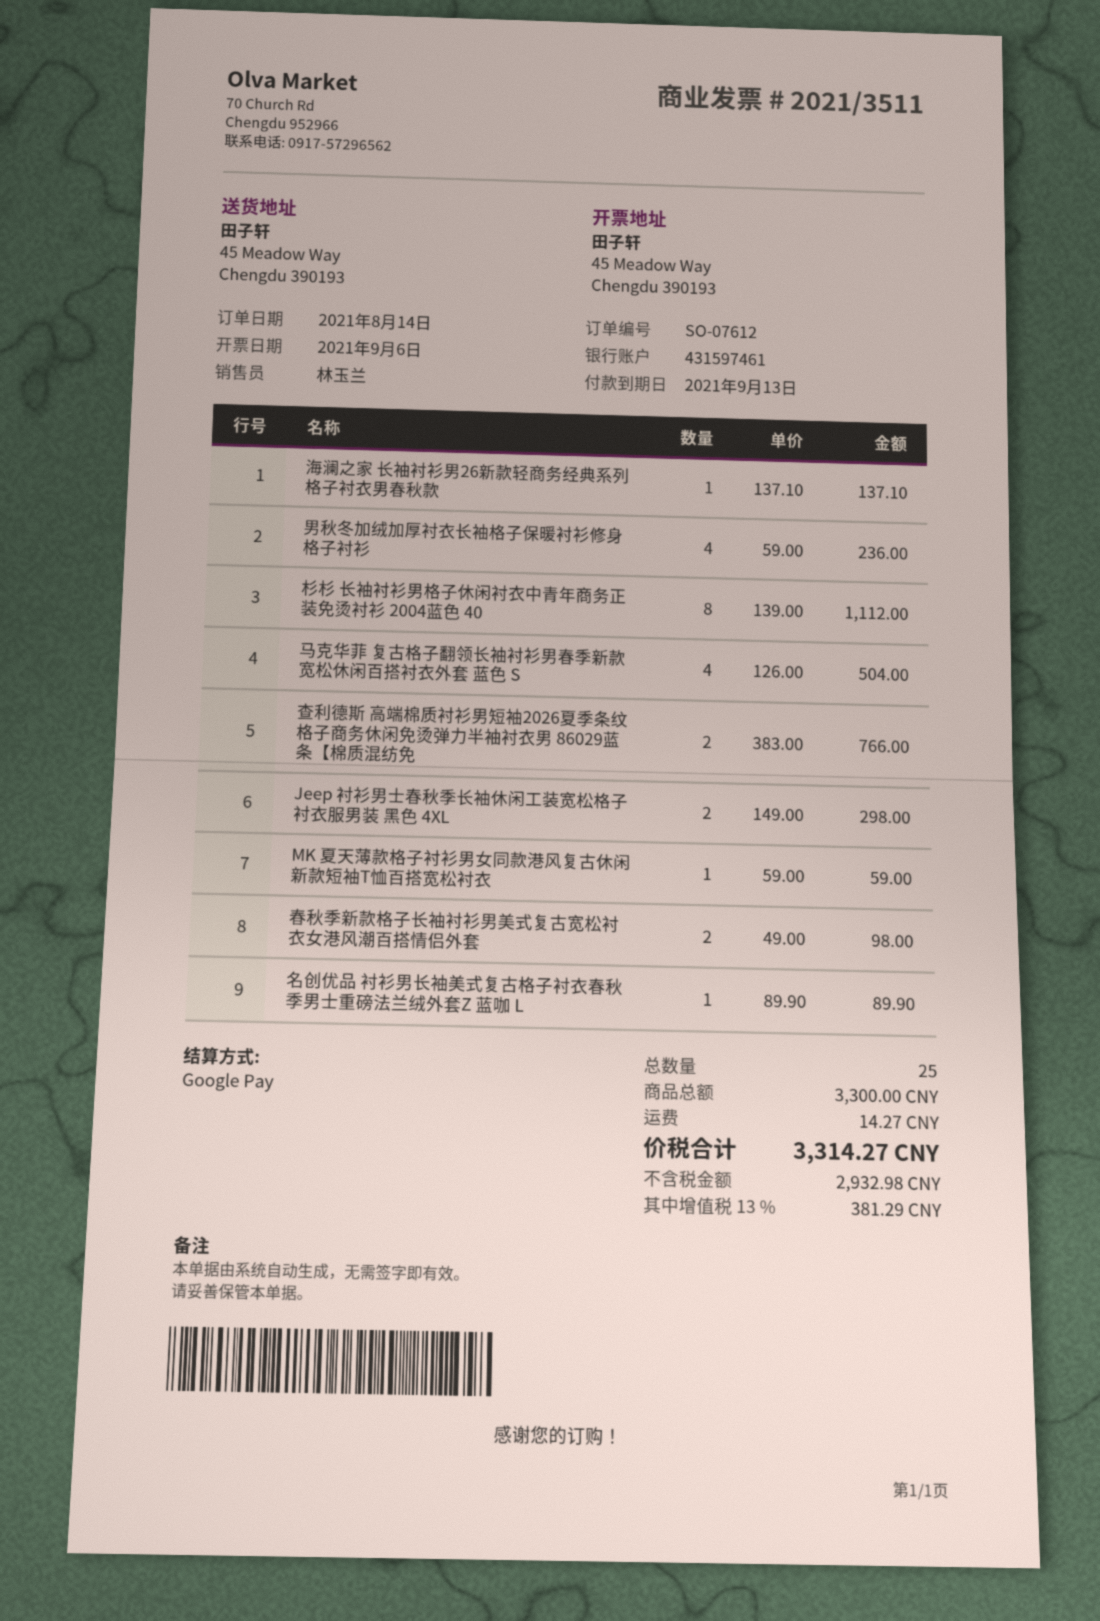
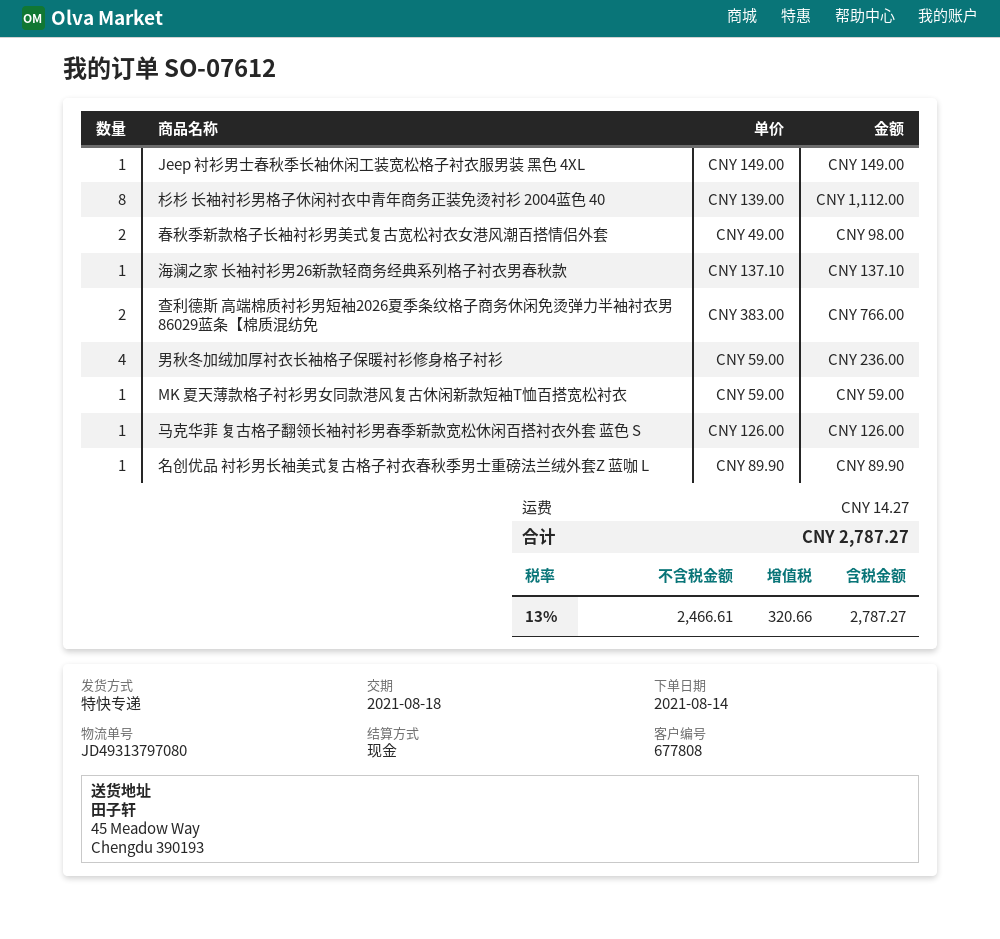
payment method: Google Pay -> cash
马克华菲 复古格子翻领长袖衬衫男春季新款宽松休闲百搭衬衣外套 蓝色 S: 4 x 126.00 = 504.00 -> 1 x 126.00 = 126.00
Jeep 衬衫男士春秋季长袖休闲工装宽松格子衬衣服男装 黑色 4XL: 2 x 149.00 = 298.00 -> 1 x 149.00 = 149.00
net: 2932.98 -> 2466.61
tax: 13% = 381.29 -> 13% = 320.66
total: 3314.27 -> 2787.27

